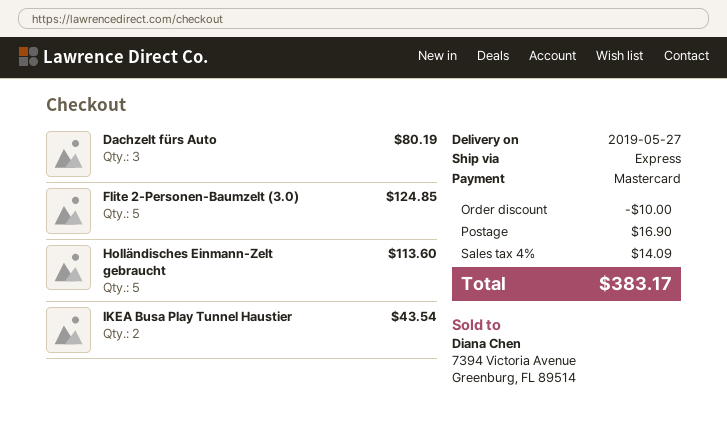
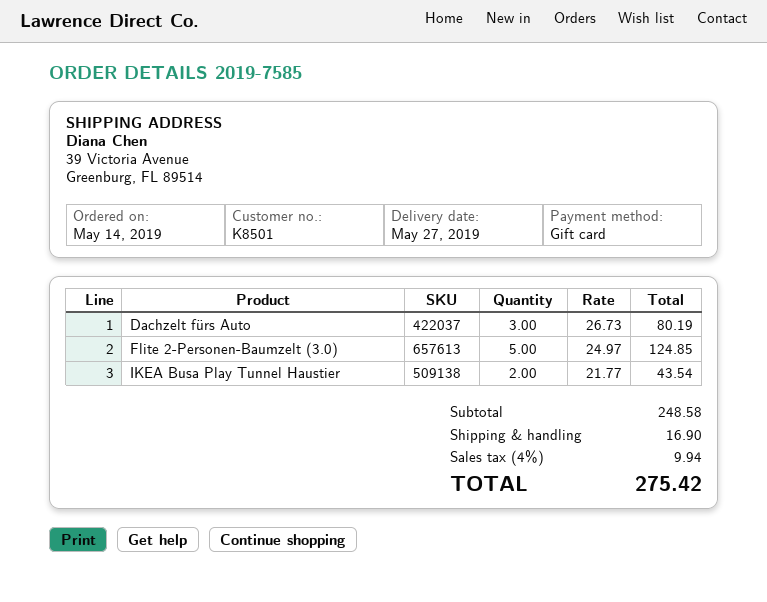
payment method: Mastercard -> gift card
Holländisches Einmann-Zelt gebraucht: 5 for 113.60 -> none
discount: 10.00 -> none
tax: 4% = 14.09 -> 4% = 9.94
total: 383.17 -> 275.42

